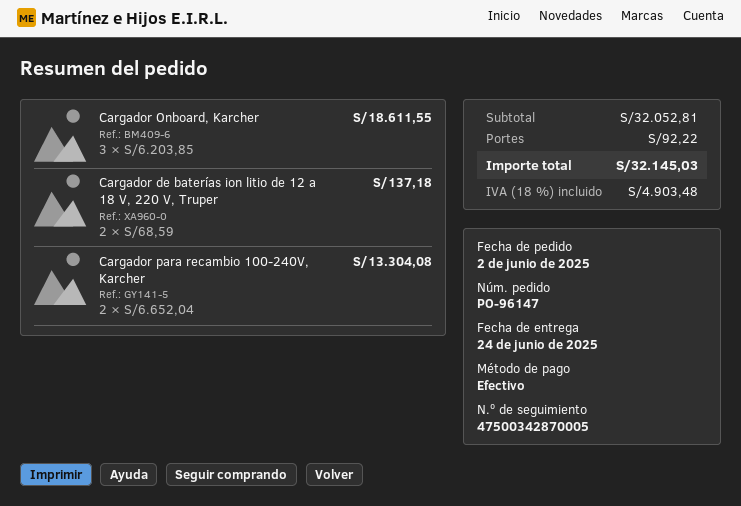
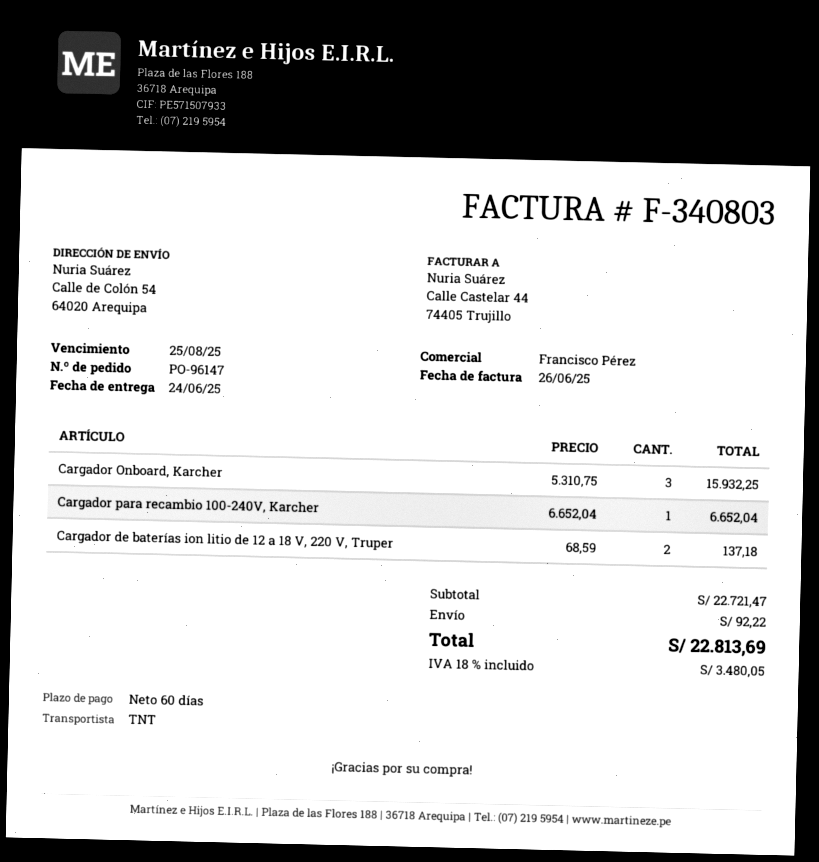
Cargador Onboard, Karcher: 3 x 6203.85 = 18611.55 -> 3 x 5310.75 = 15932.25
Cargador para recambio 100-240V, Karcher: 2 x 6652.04 = 13304.08 -> 1 x 6652.04 = 6652.04
subtotal: 32052.81 -> 22721.47
tax: 18% = 4903.48 -> 18% = 3480.05
total: 32145.03 -> 22813.69

